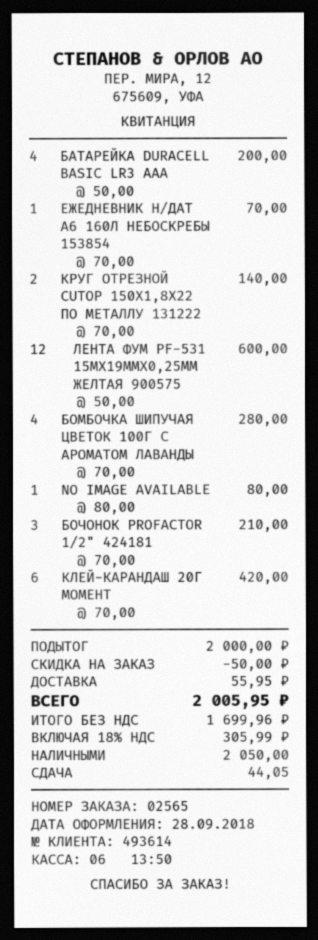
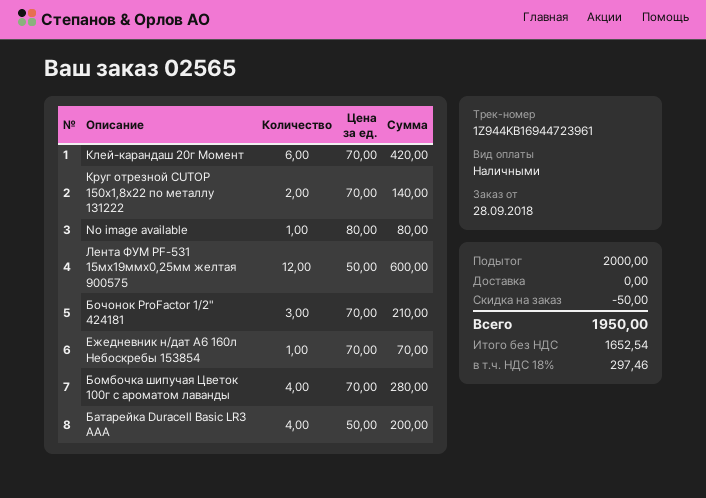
shipping: 55.95 -> 0.00
net: 1699.96 -> 1652.54
tax: 18% = 305.99 -> 18% = 297.46
total: 2005.95 -> 1950.00

